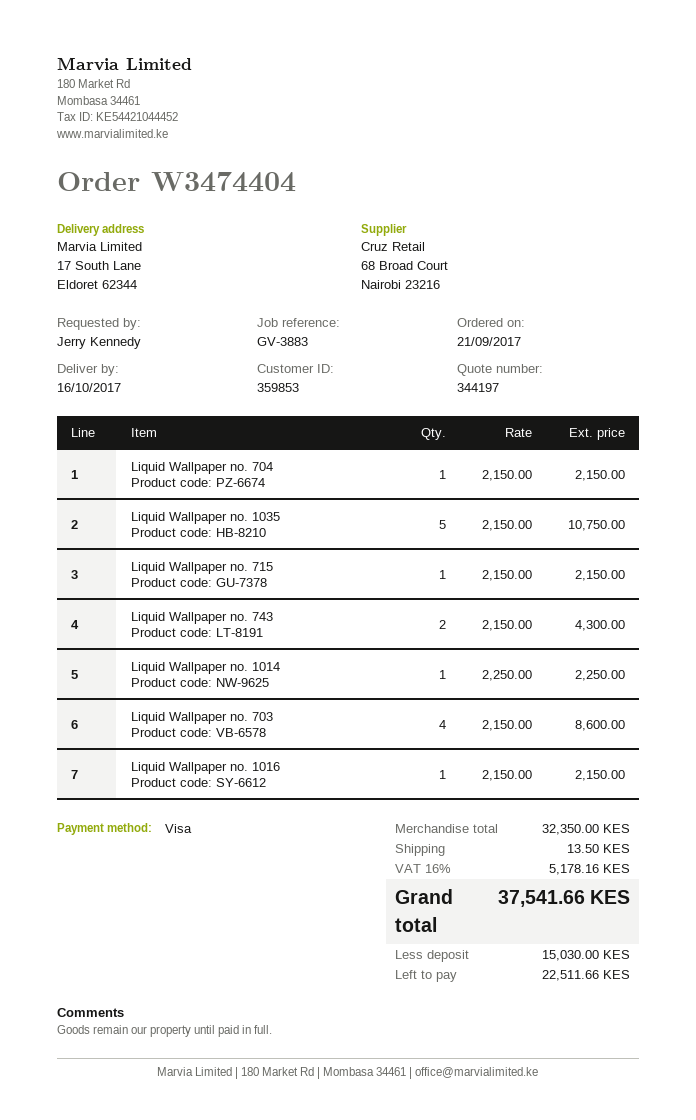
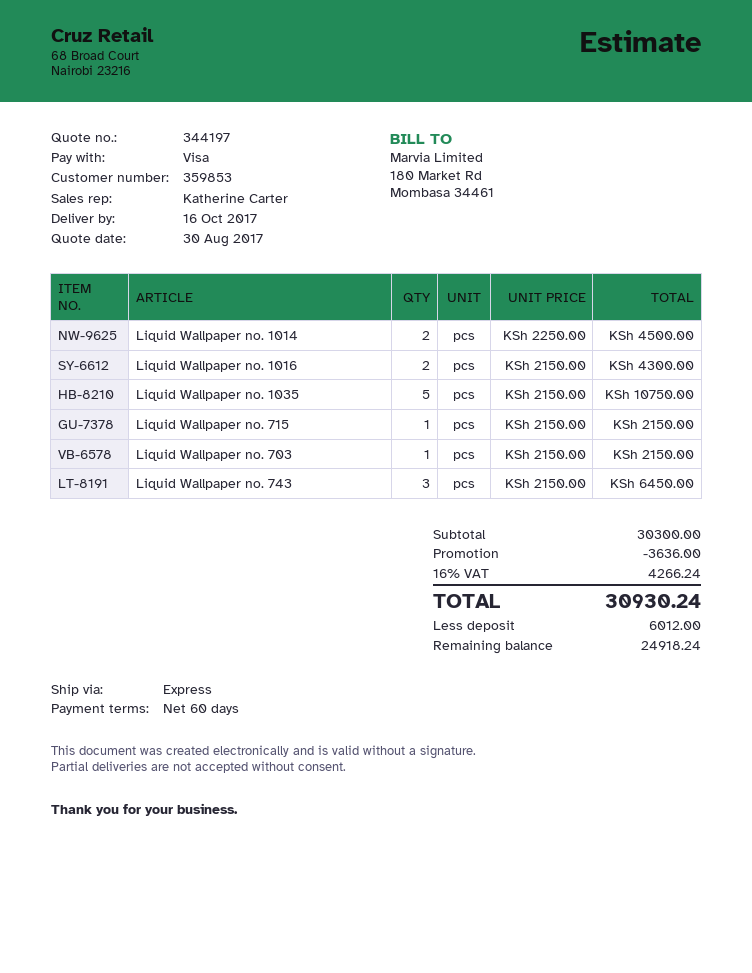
Liquid Wallpaper no. 704: 1 x 2150.00 = 2150.00 -> none
Liquid Wallpaper no. 743: 2 x 2150.00 = 4300.00 -> 3 x 2150.00 = 6450.00
Liquid Wallpaper no. 1014: 1 x 2250.00 = 2250.00 -> 2 x 2250.00 = 4500.00
Liquid Wallpaper no. 703: 4 x 2150.00 = 8600.00 -> 1 x 2150.00 = 2150.00
Liquid Wallpaper no. 1016: 1 x 2150.00 = 2150.00 -> 2 x 2150.00 = 4300.00
subtotal: 32350.00 -> 30300.00
discount: none -> 3636.00
shipping: 13.50 -> none
tax: 16% = 5178.16 -> 16% = 4266.24
total: 37541.66 -> 30930.24
deposit: 15030.00 -> 6012.00
balance: 22511.66 -> 24918.24

